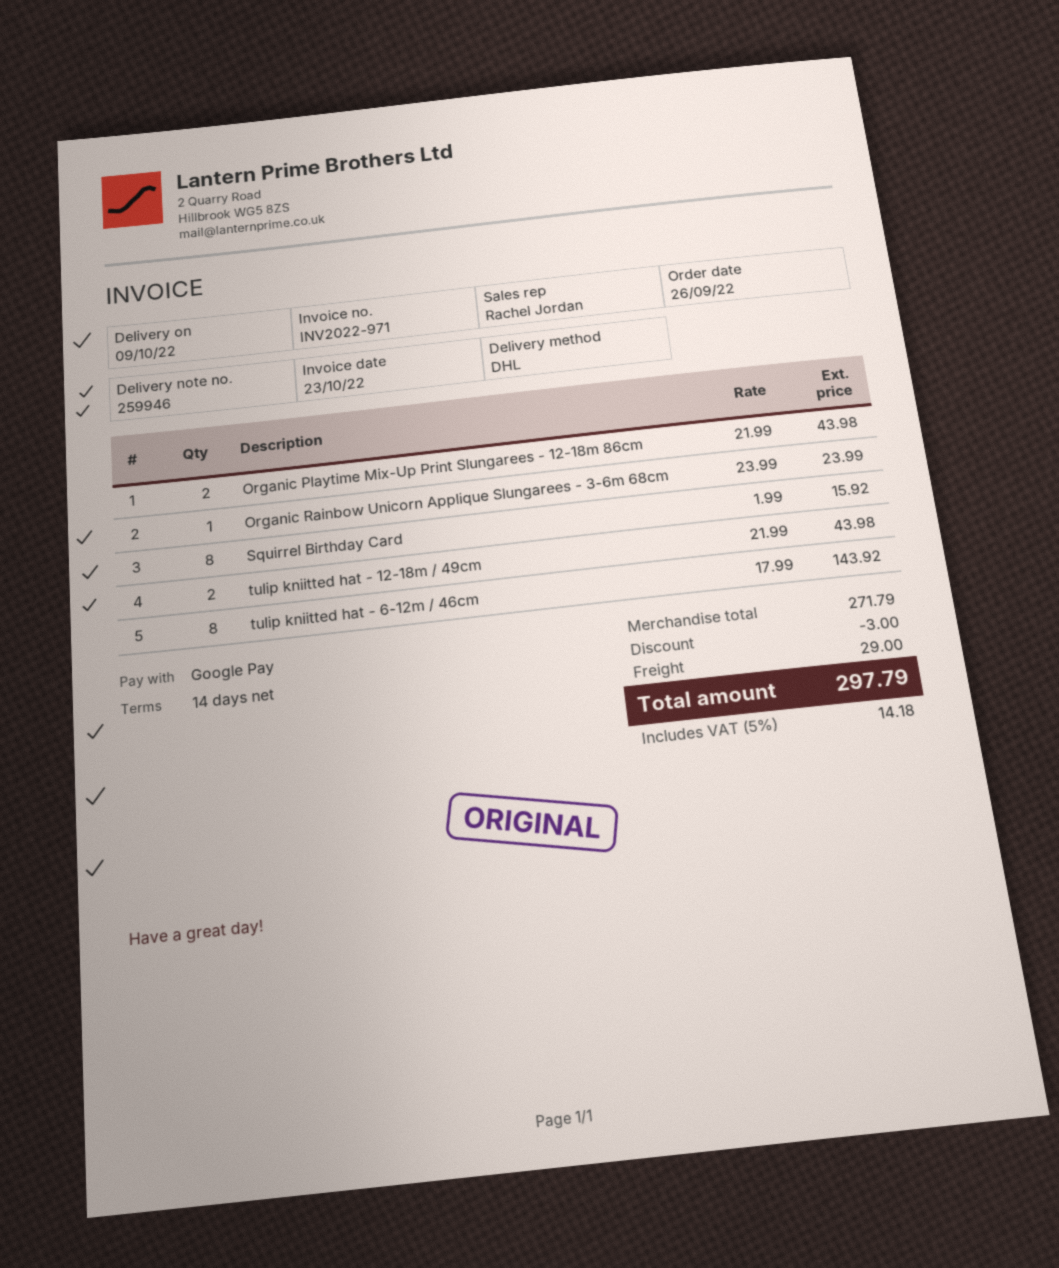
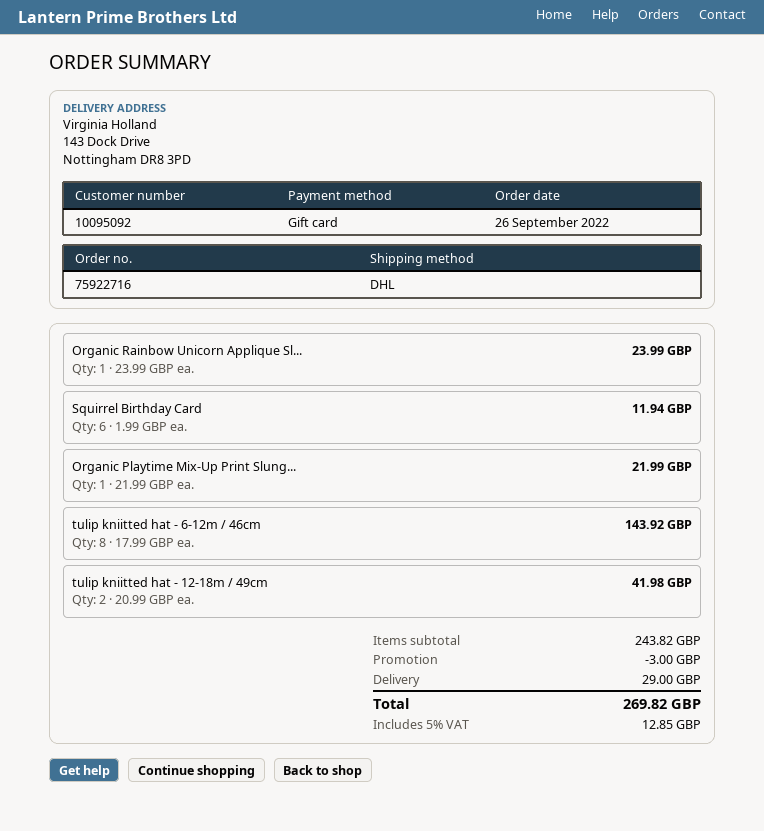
payment method: Google Pay -> gift card
Organic Playtime Mix-Up Print Slungarees - 12-18m 86cm: 2 x 21.99 = 43.98 -> 1 x 21.99 = 21.99
Squirrel Birthday Card: 8 x 1.99 = 15.92 -> 6 x 1.99 = 11.94
tulip kniitted hat - 12-18m / 49cm: 2 x 21.99 = 43.98 -> 2 x 20.99 = 41.98
subtotal: 271.79 -> 243.82
tax: 5% = 14.18 -> 5% = 12.85
total: 297.79 -> 269.82

